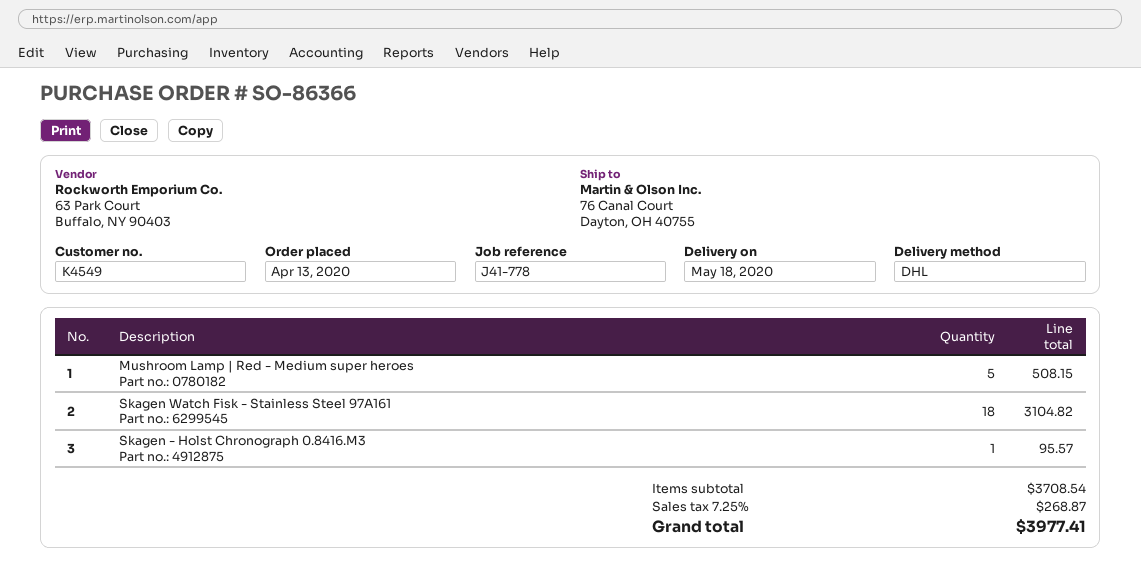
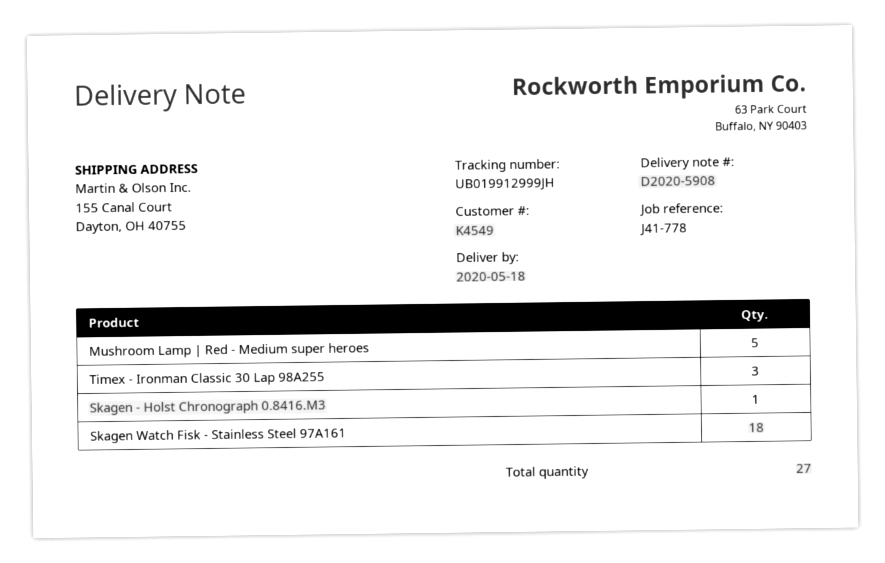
ship to: 76 Canal Court, Dayton, OH 40755 -> 155 Canal Court, Dayton, OH 40755
Timex - Ironman Classic 30 Lap 98A255: none -> 3

